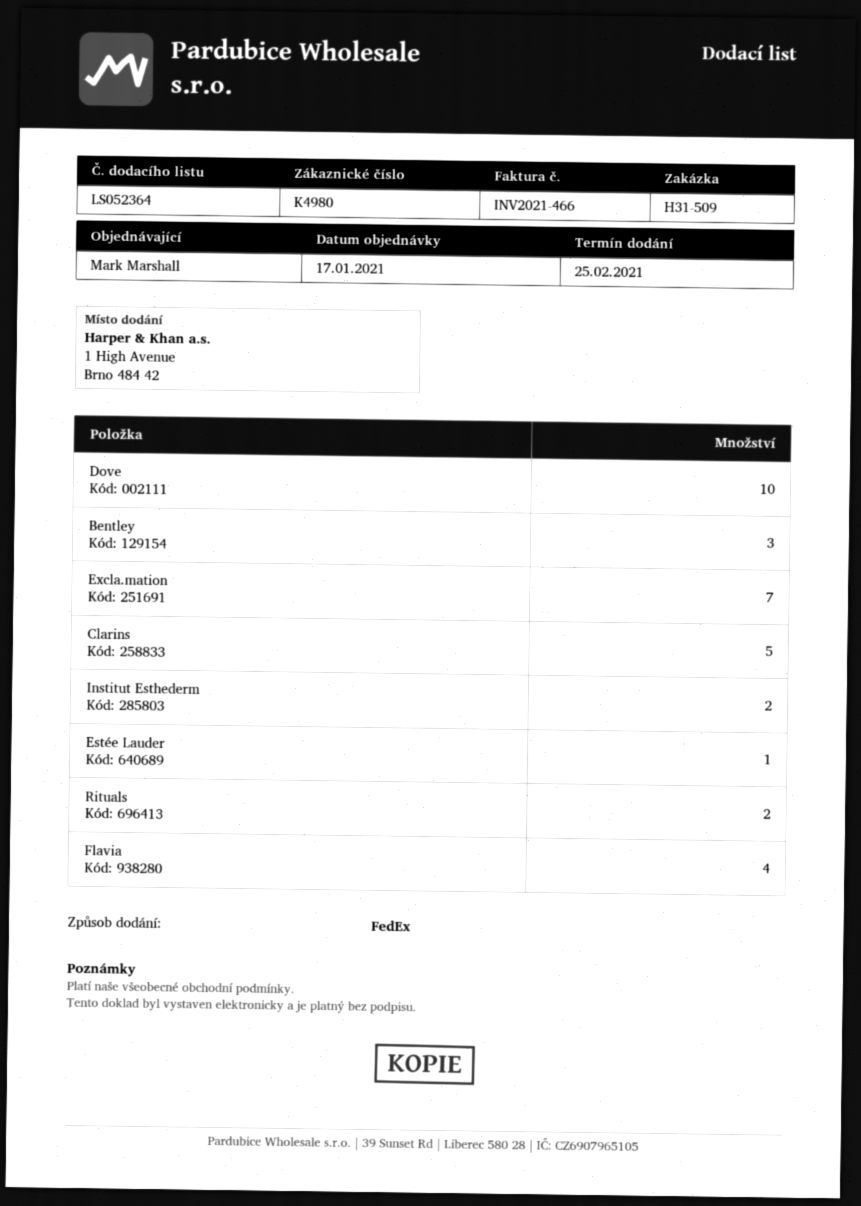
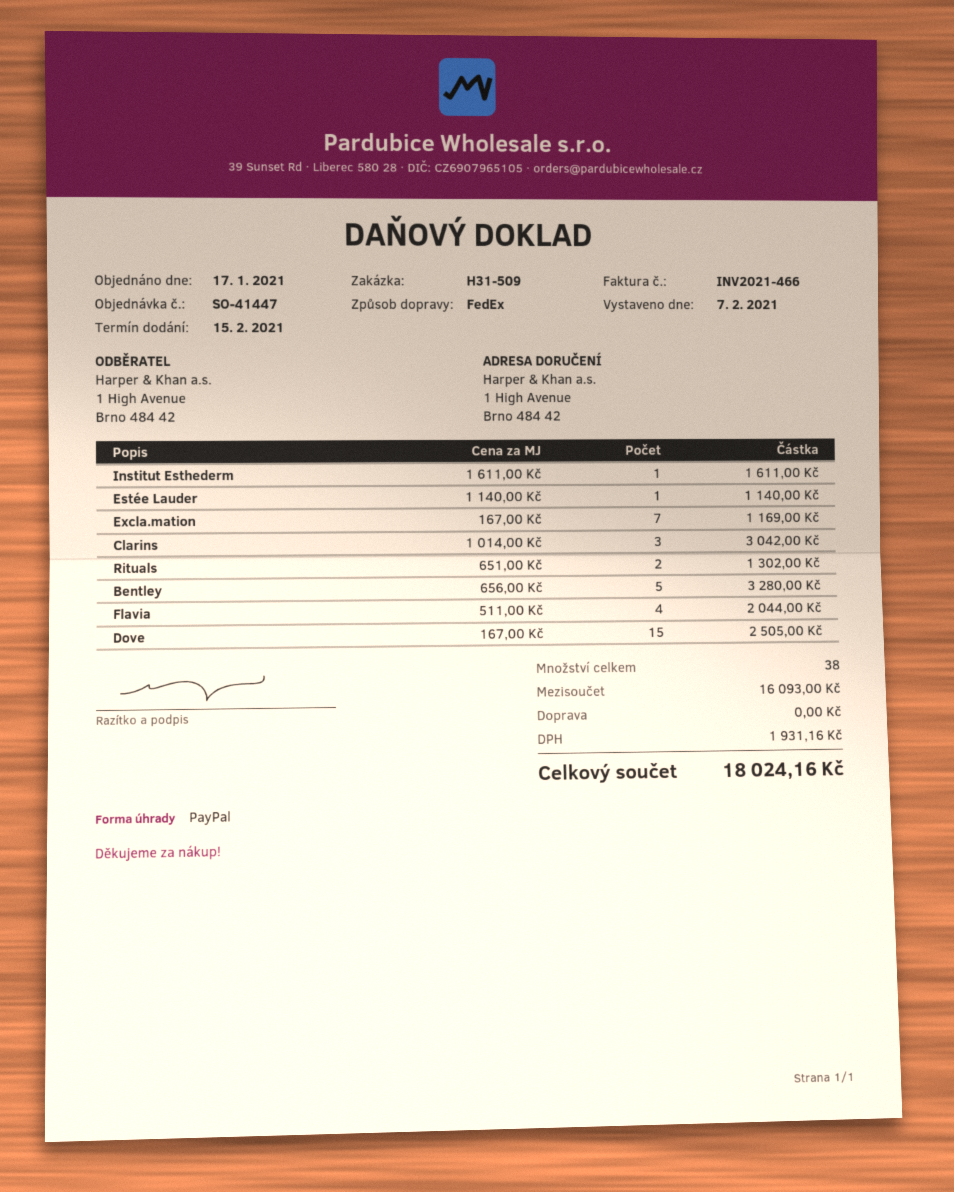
delivery date: 2021-02-25 -> 2021-02-15
Dove: 10 -> 15
Bentley: 3 -> 5
Clarins: 5 -> 3
Institut Esthederm: 2 -> 1

